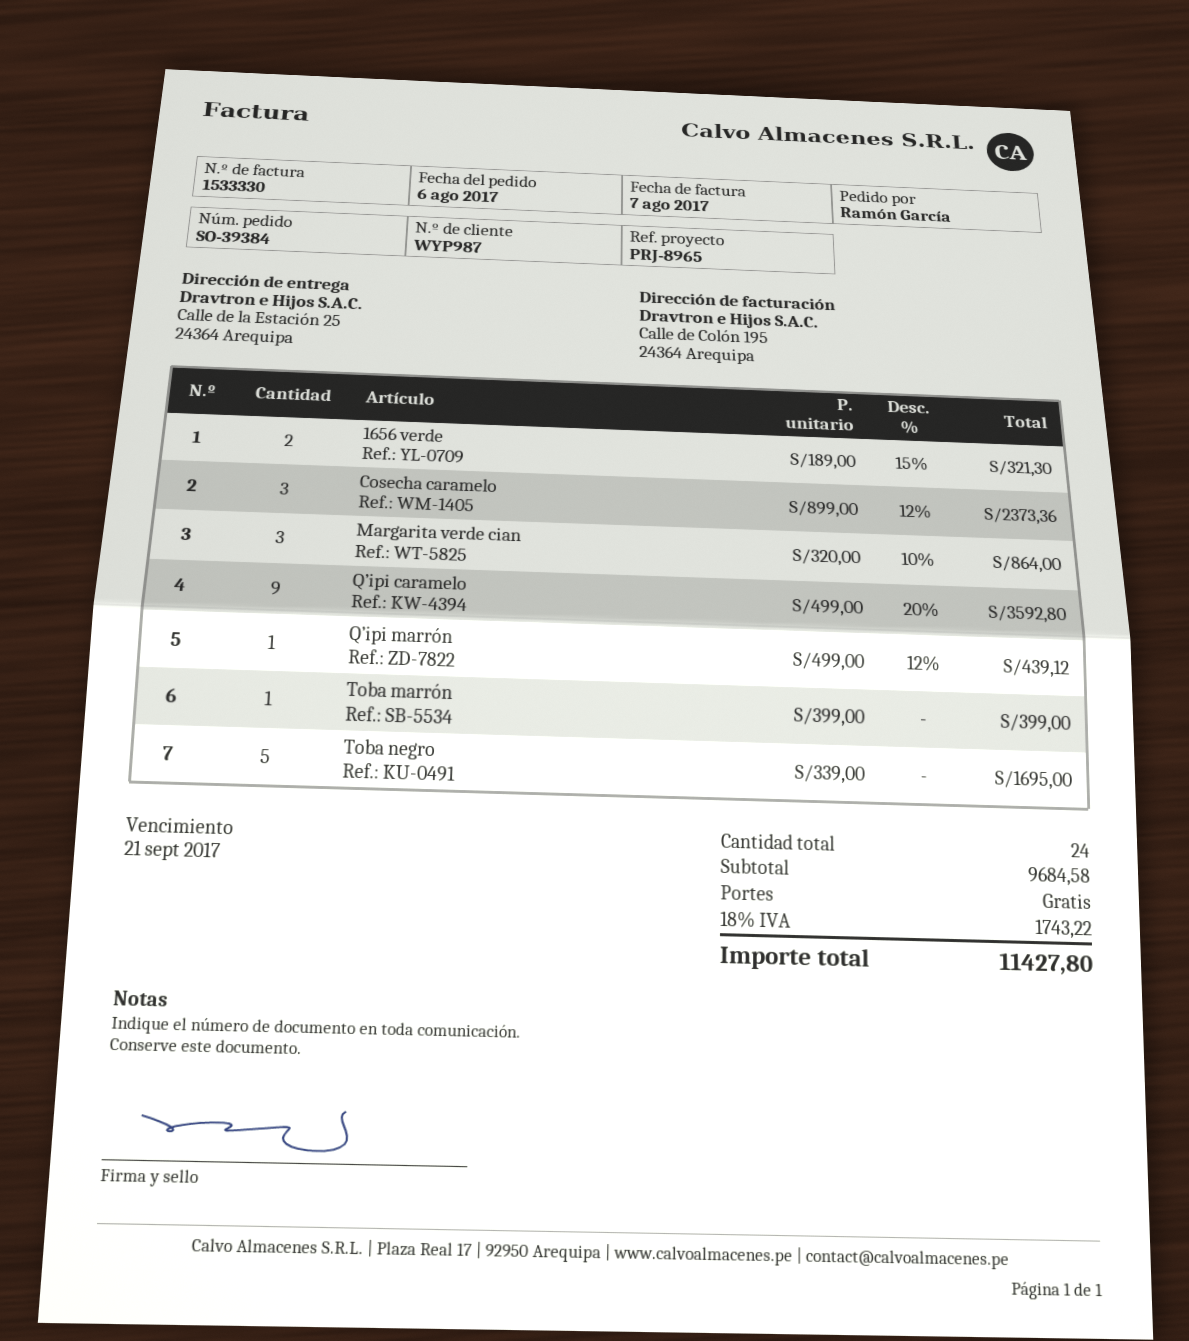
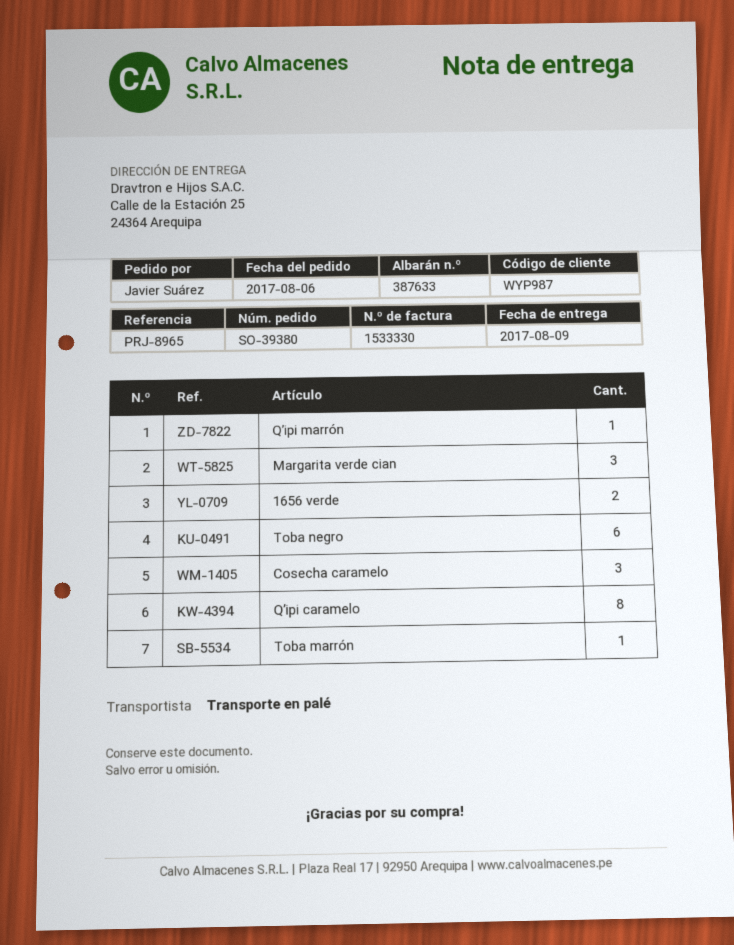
order number: SO-39384 -> SO-39380
ordered by: Ramón García -> Javier Suárez
Q’ipi caramelo: 9 -> 8
Toba negro: 5 -> 6

